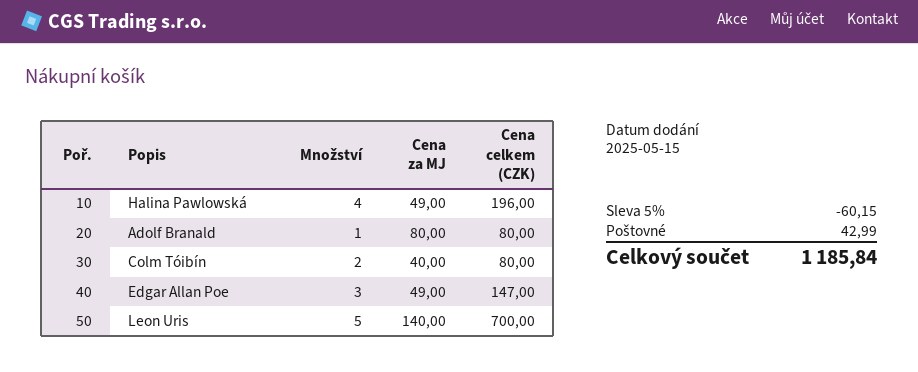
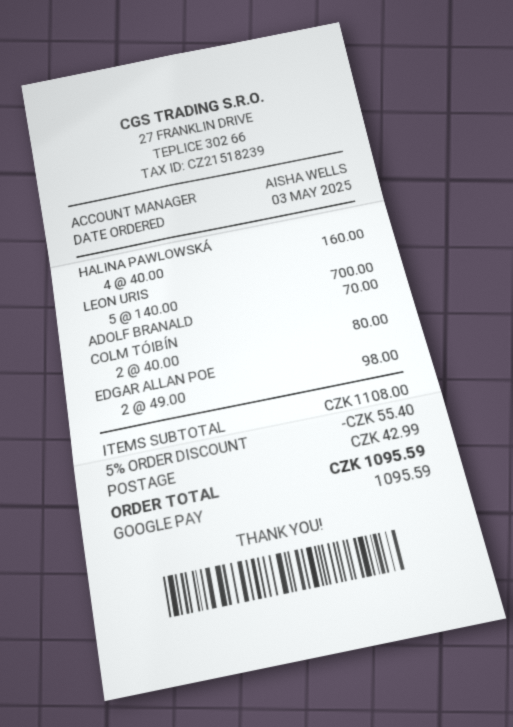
Halina Pawlowská: 4 x 49.00 = 196.00 -> 4 x 40.00 = 160.00
Adolf Branald: 1 x 80.00 = 80.00 -> 1 x 70.00 = 70.00
Edgar Allan Poe: 3 x 49.00 = 147.00 -> 2 x 49.00 = 98.00
discount: 5% = 60.15 -> 5% = 55.40
total: 1185.84 -> 1095.59

